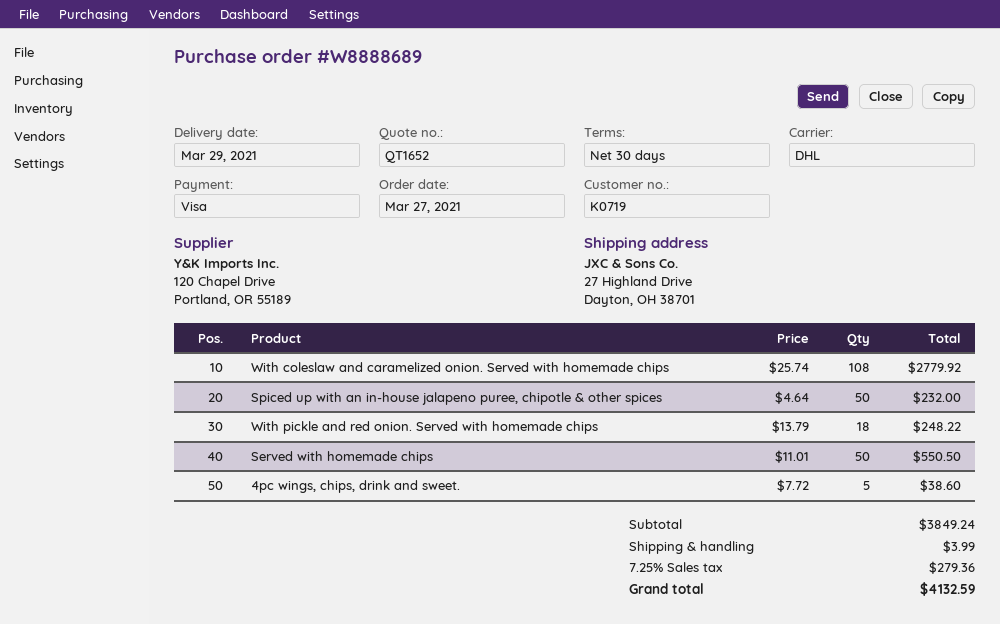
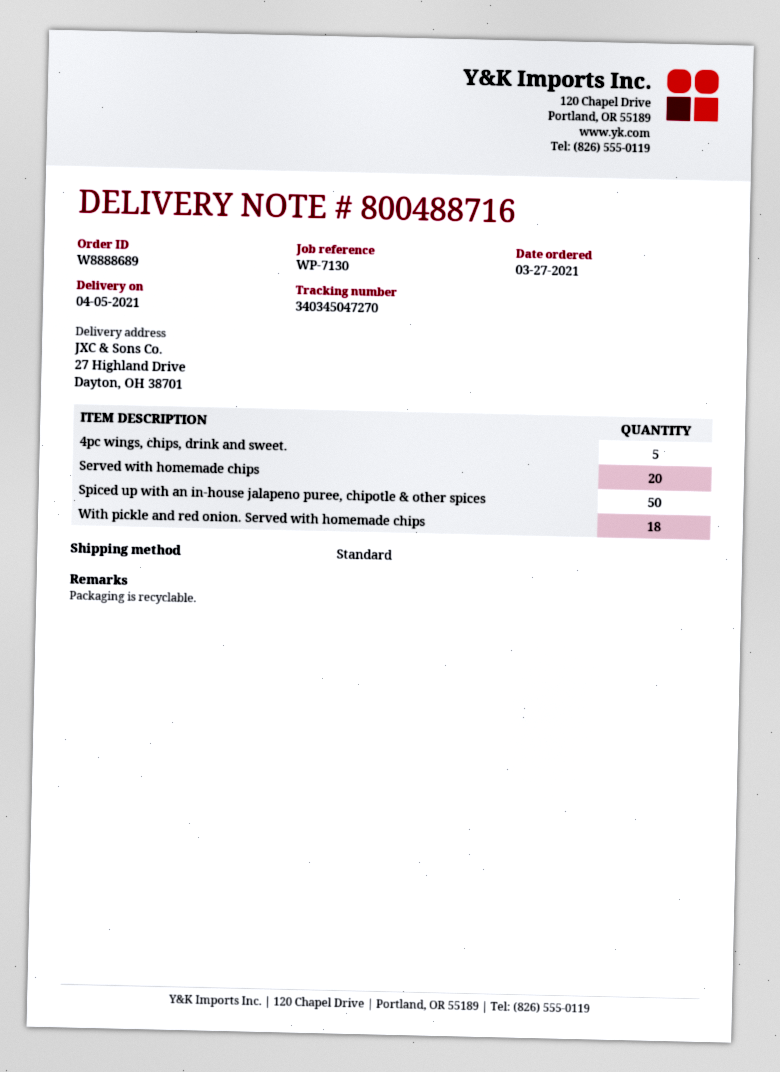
delivery date: 2021-03-29 -> 2021-04-05
shipping method: DHL -> standard
With coleslaw and caramelized onion. Served with homemade chips: 108 -> none
Served with homemade chips: 50 -> 20

